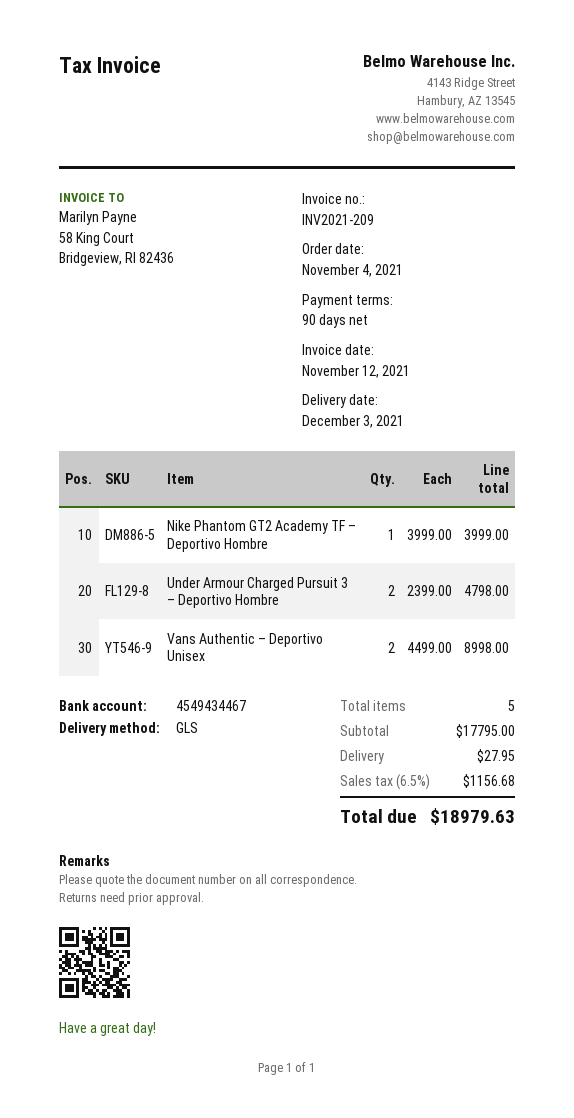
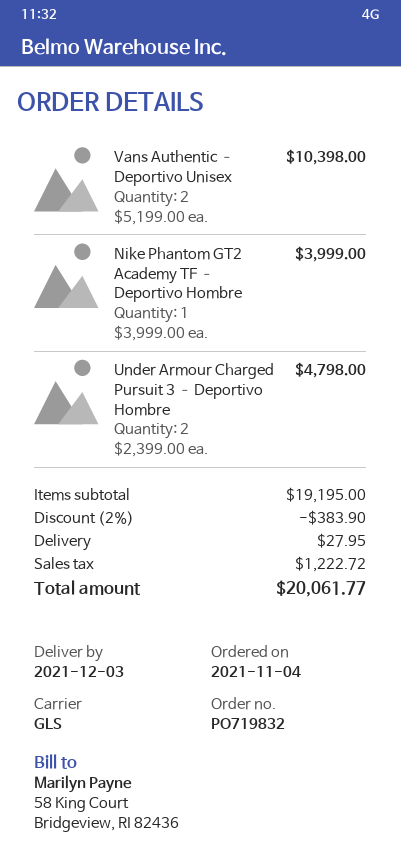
Vans Authentic – Deportivo Unisex: 2 x 4499.00 = 8998.00 -> 2 x 5199.00 = 10398.00
subtotal: 17795.00 -> 19195.00
discount: none -> 2% = 383.90
tax: 1156.68 -> 1222.72
total: 18979.63 -> 20061.77

